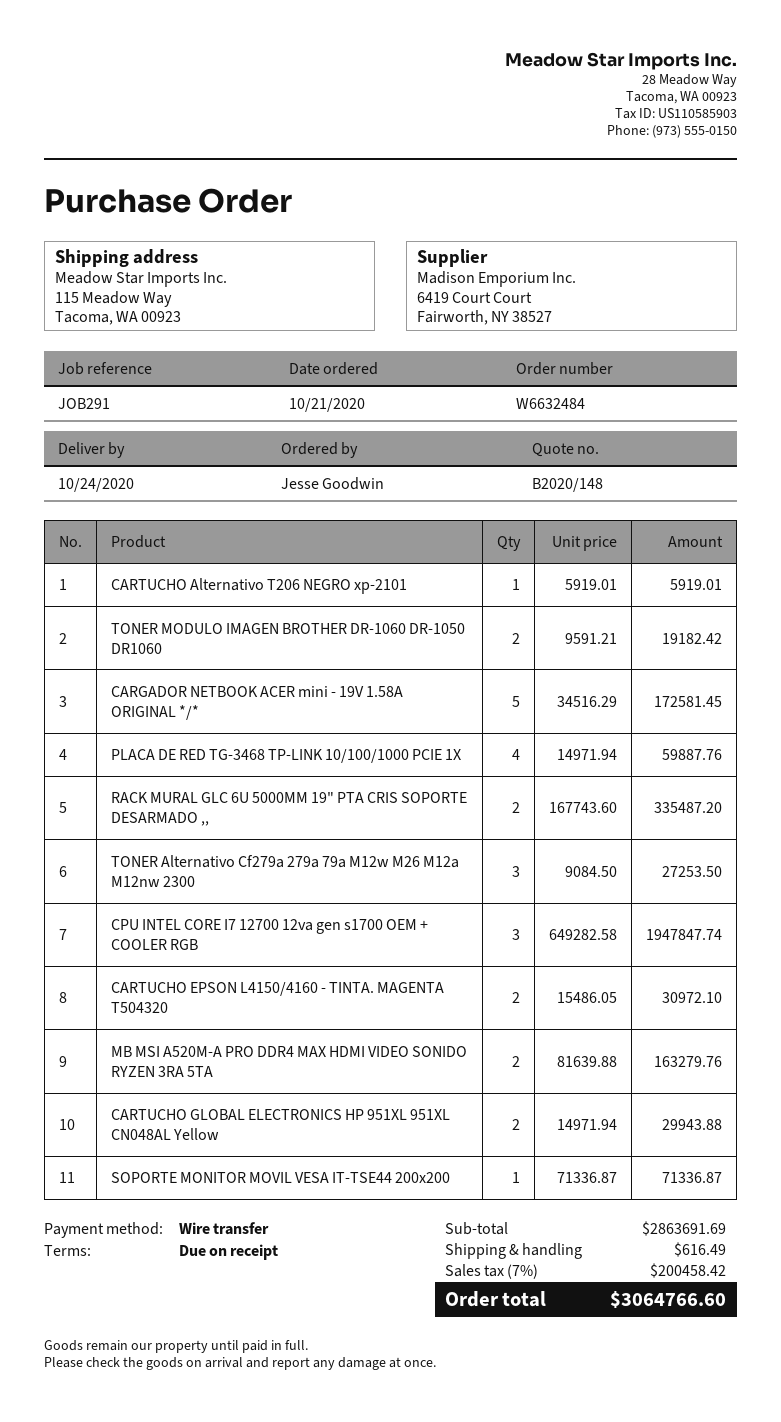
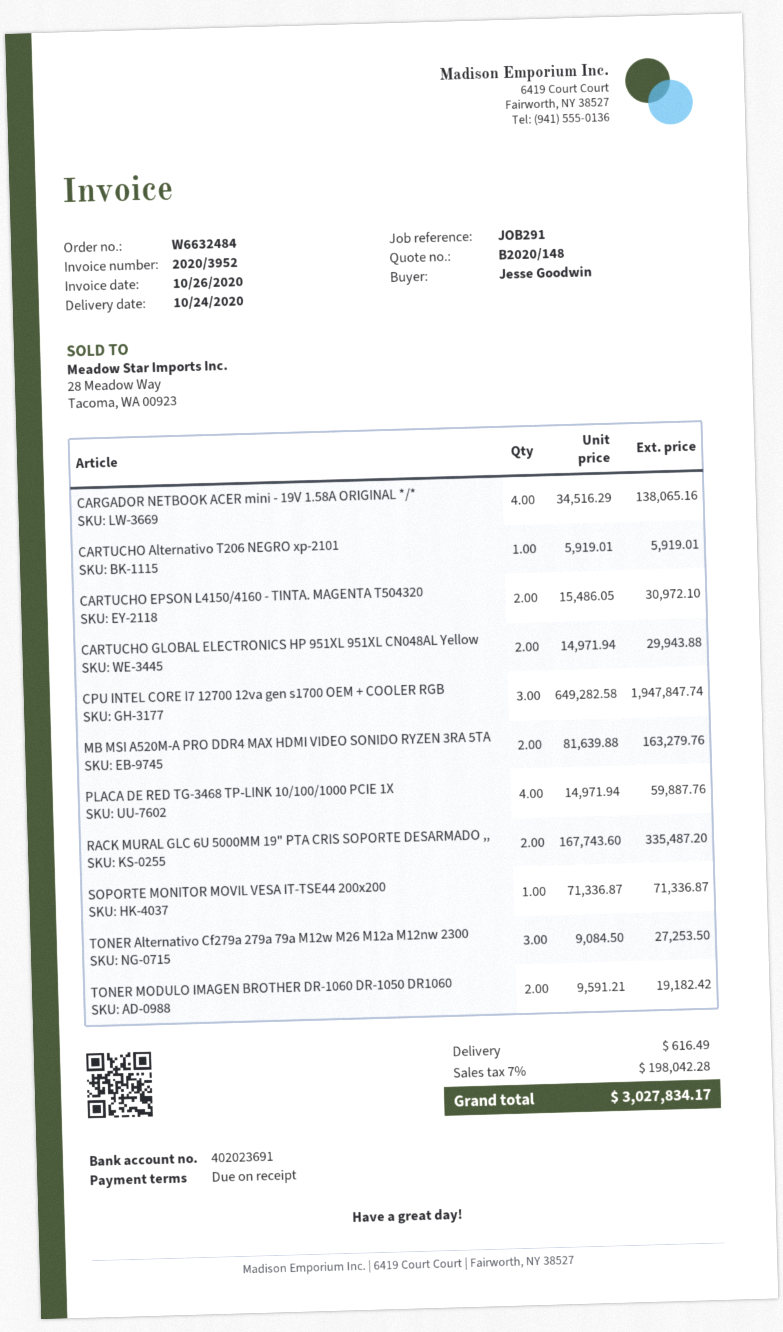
CARGADOR NETBOOK ACER mini - 19V 1.58A ORIGINAL */*: 5 x 34516.29 = 172581.45 -> 4 x 34516.29 = 138065.16
tax: 7% = 200458.42 -> 7% = 198042.28
total: 3064766.60 -> 3027834.17

